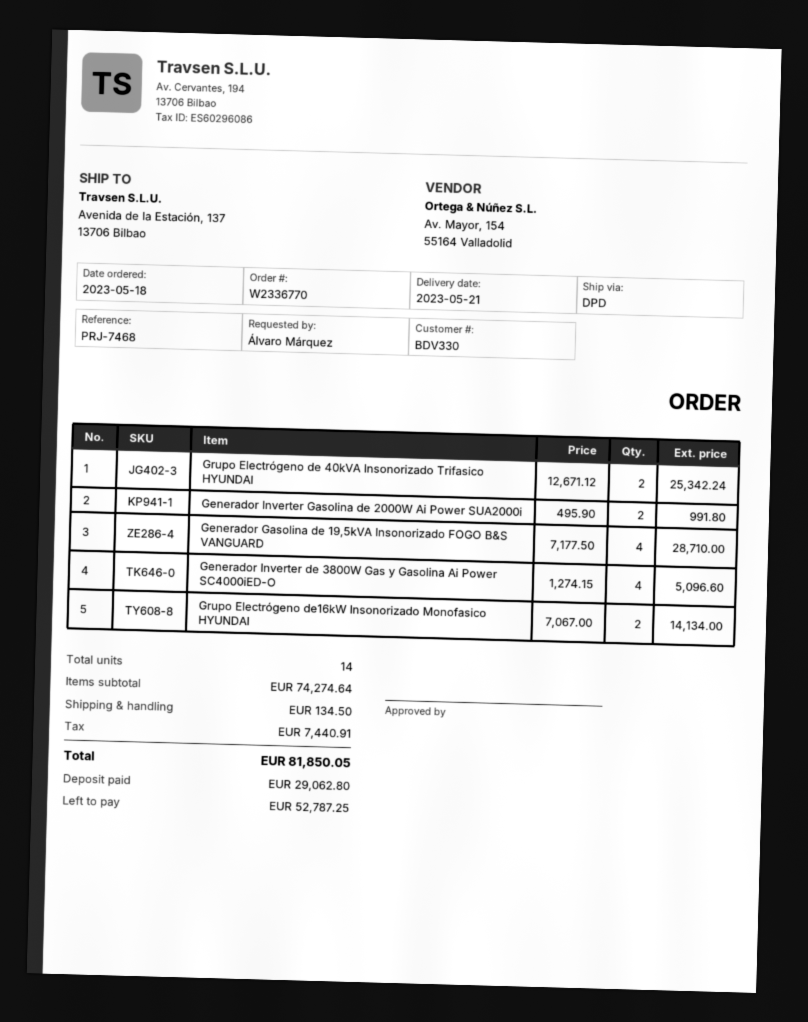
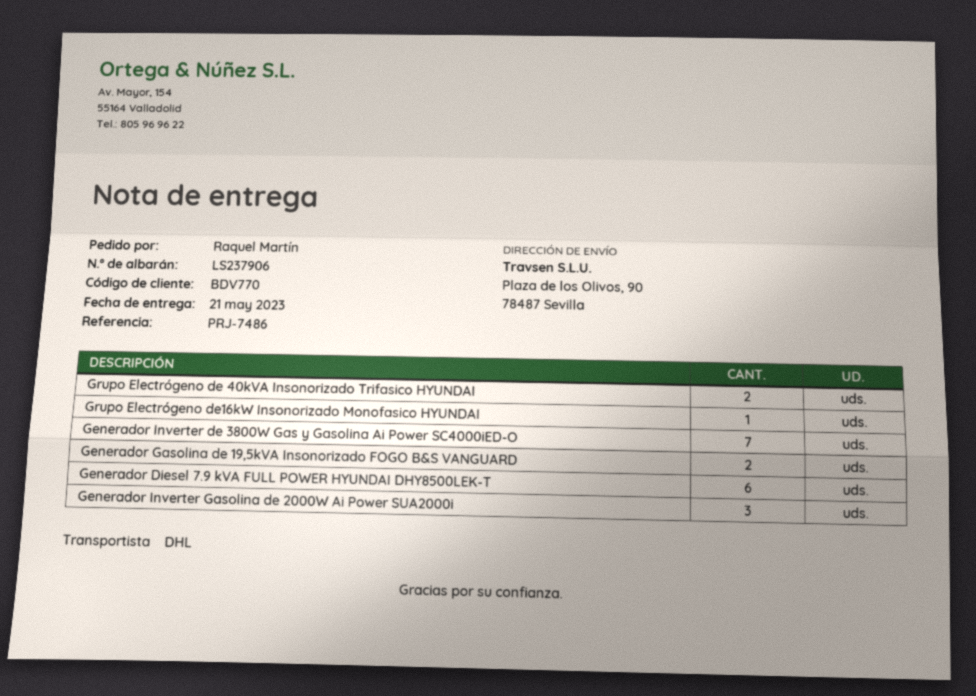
customer number: BDV330 -> BDV770
reference: PRJ-7468 -> PRJ-7486
ordered by: Álvaro Márquez -> Raquel Martín
shipping method: DPD -> DHL
ship to: Avenida de la Estación, 137, 13706 Bilbao -> Plaza de los Olivos, 90, 78487 Sevilla
Generador Inverter Gasolina de 2000W Ai Power SUA2000i: 2 -> 3
Generador Gasolina de 19,5kVA Insonorizado FOGO B&S VANGUARD: 4 -> 2
Generador Inverter de 3800W Gas y Gasolina Ai Power SC4000iED-O: 4 -> 7
Grupo Electrógeno de16kW Insonorizado Monofasico HYUNDAI: 2 -> 1
Generador Diesel 7.9 kVA FULL POWER HYUNDAI DHY8500LEK-T: none -> 6

